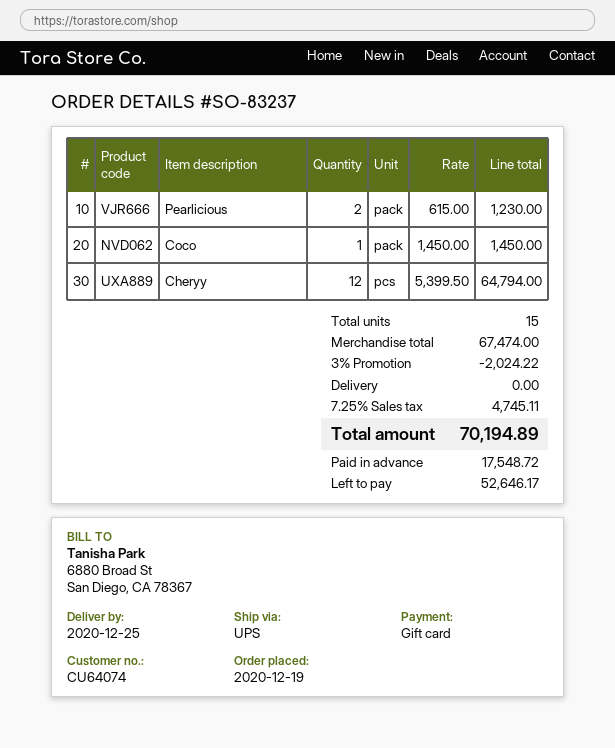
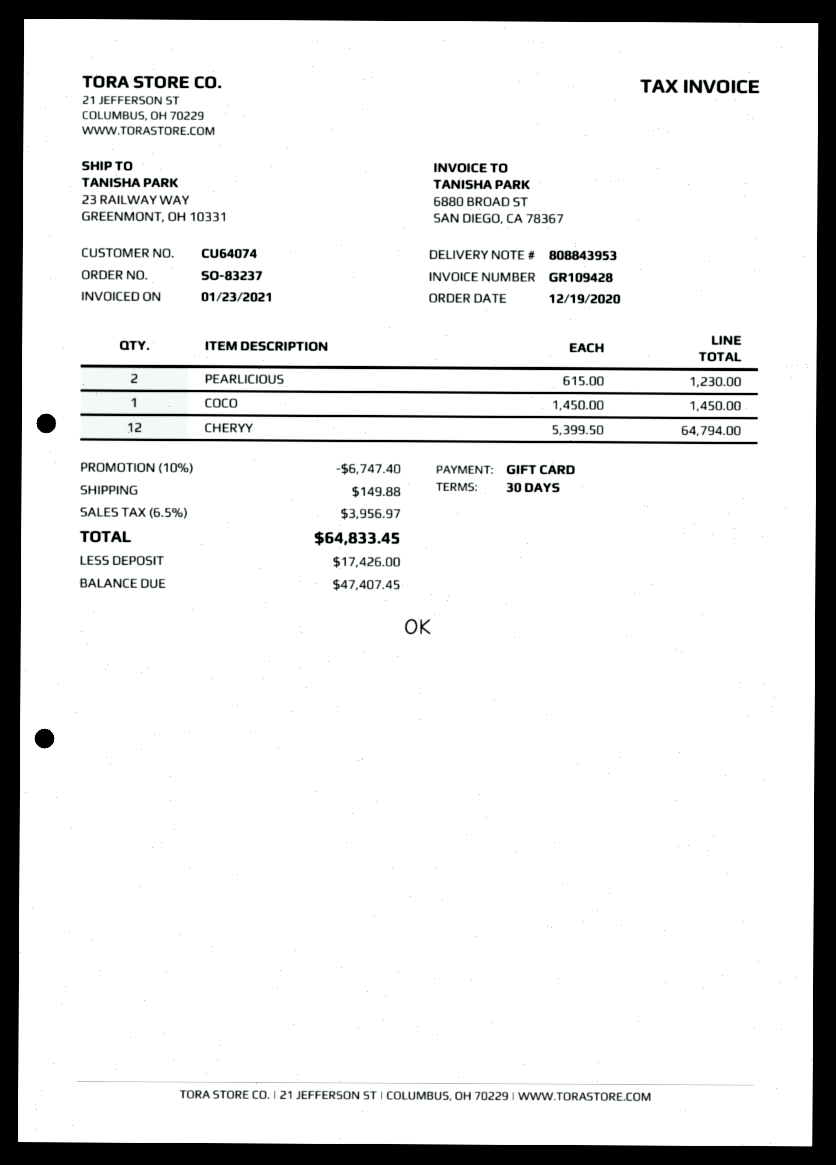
discount: 3% = 2024.22 -> 10% = 6747.40
shipping: 0.00 -> 149.88
tax: 7.25% = 4745.11 -> 6.5% = 3956.97
total: 70194.89 -> 64833.45
deposit: 17548.72 -> 17426.00
balance: 52646.17 -> 47407.45

